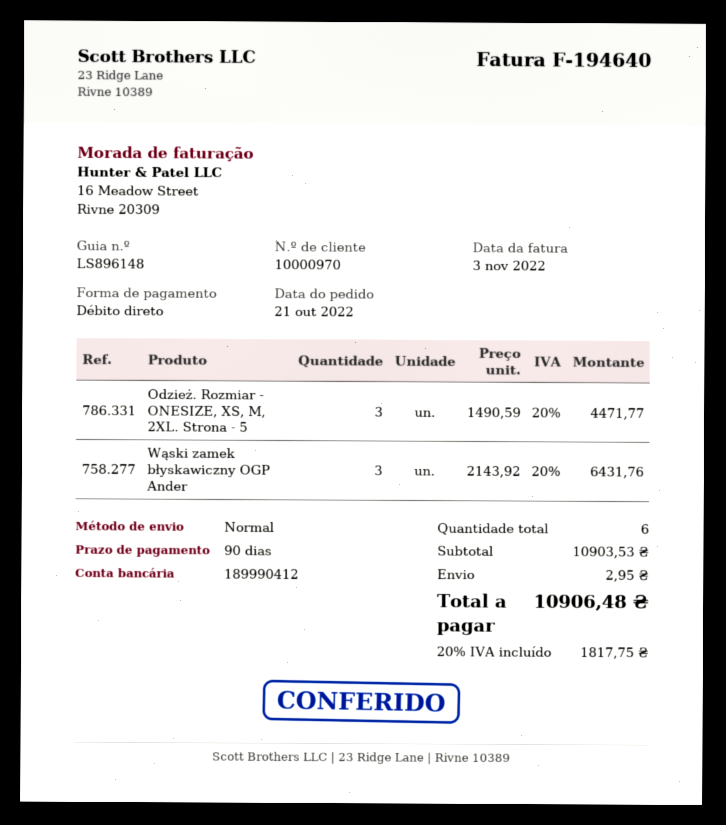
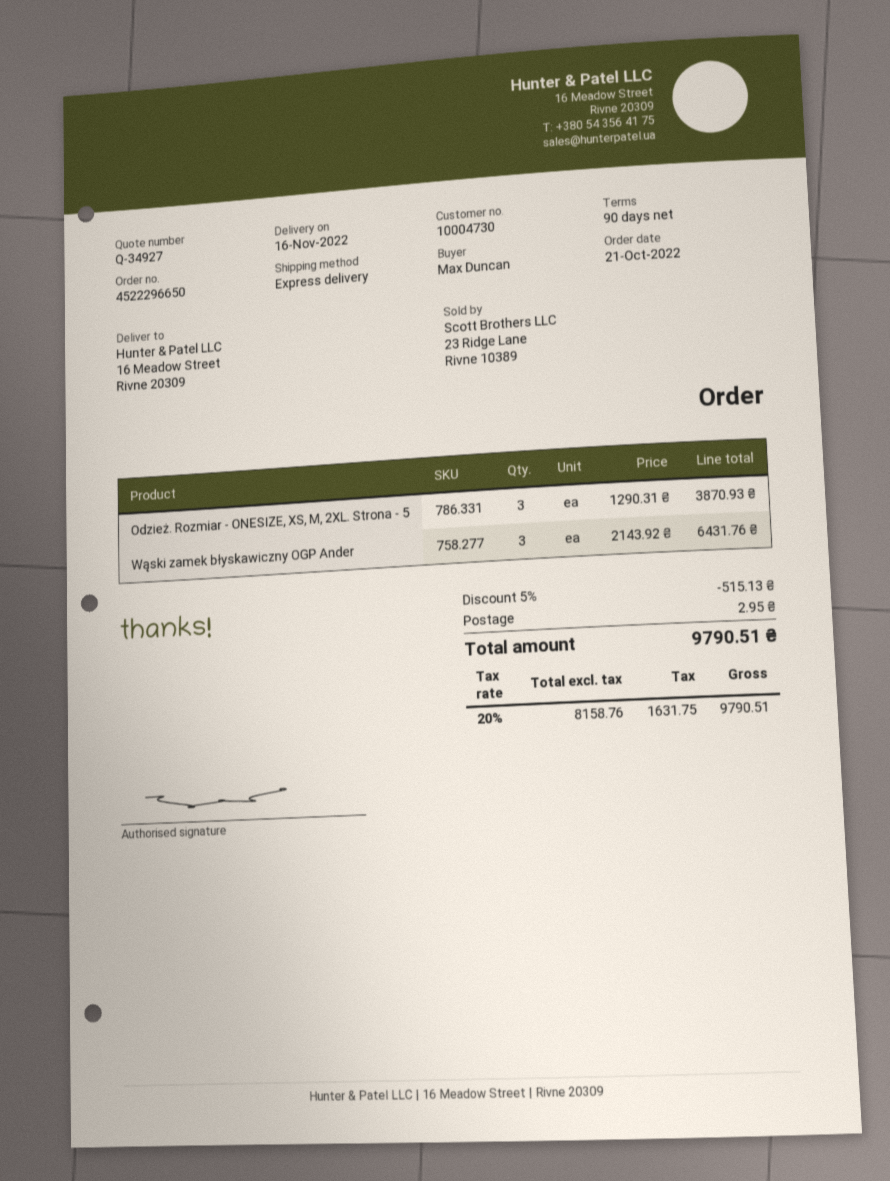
customer number: 10000970 -> 10004730
shipping method: standard -> express
Odzież. Rozmiar - ONESIZE, XS, M, 2XL. Strona - 5: 3 x 1490.59 = 4471.77 -> 3 x 1290.31 = 3870.93
discount: none -> 5% = 515.13
tax: 20% = 1817.75 -> 20% = 1631.75
total: 10906.48 -> 9790.51

